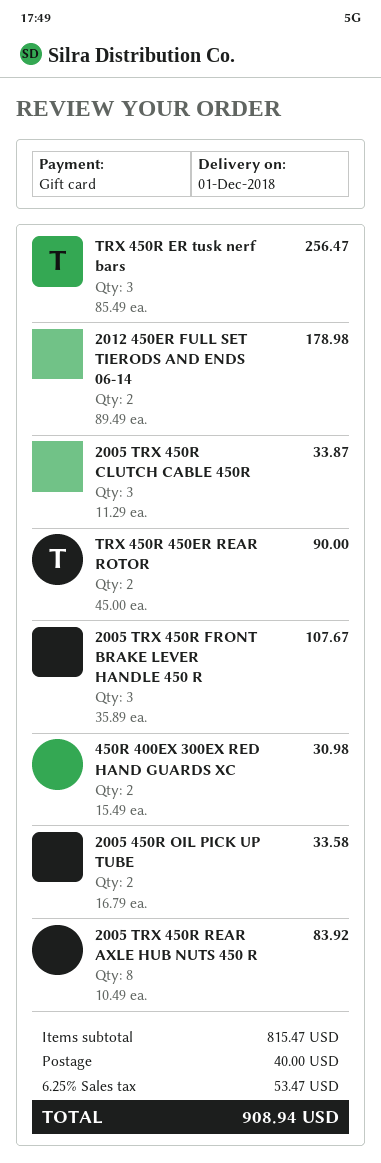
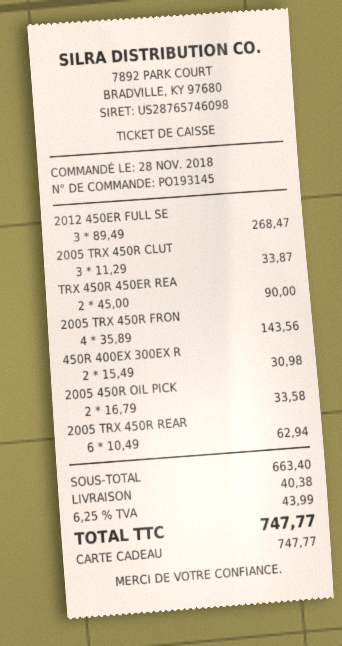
TRX 450R ER tusk nerf bars: 3 x 85.49 = 256.47 -> none
2012 450ER FULL SET TIERODS AND ENDS 06-14: 2 x 89.49 = 178.98 -> 3 x 89.49 = 268.47
2005 TRX 450R FRONT BRAKE LEVER HANDLE 450 R: 3 x 35.89 = 107.67 -> 4 x 35.89 = 143.56
2005 TRX 450R REAR AXLE HUB NUTS 450 R: 8 x 10.49 = 83.92 -> 6 x 10.49 = 62.94
subtotal: 815.47 -> 663.40
shipping: 40.00 -> 40.38
tax: 6.25% = 53.47 -> 6.25% = 43.99
total: 908.94 -> 747.77

